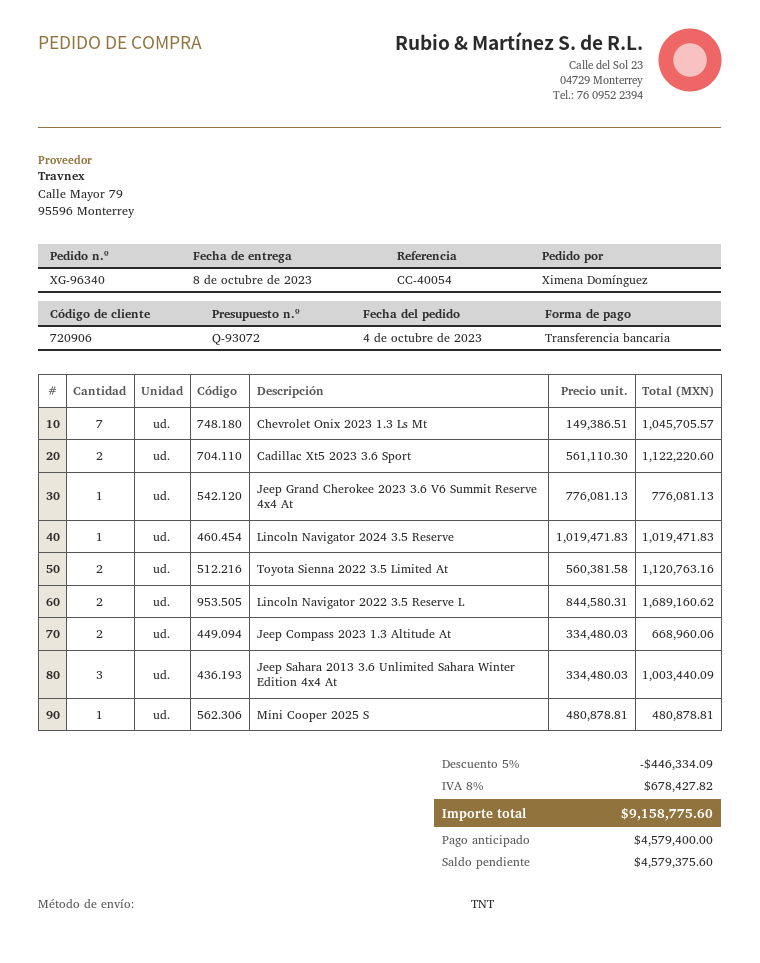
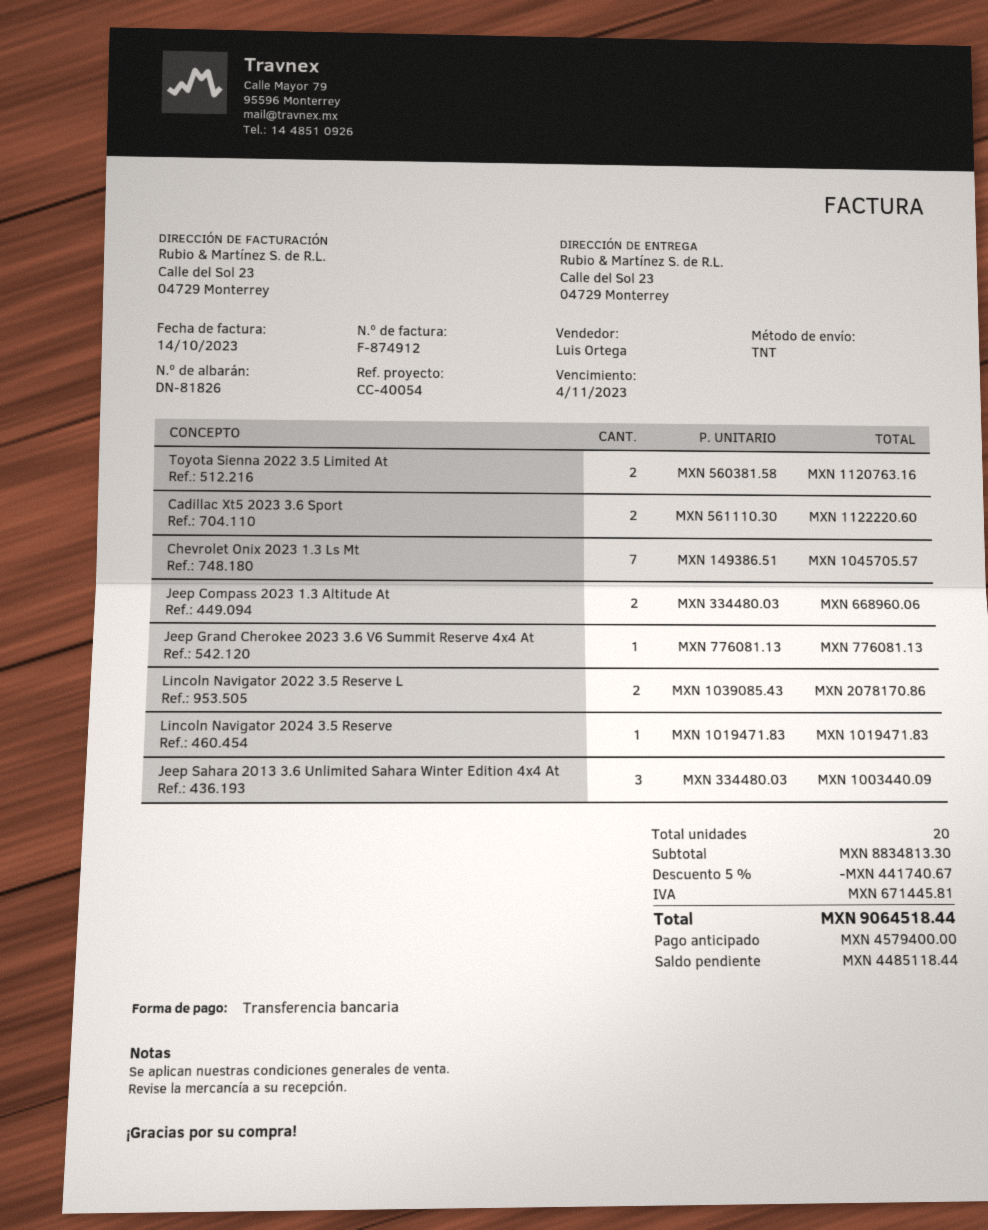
Lincoln Navigator 2022 3.5 Reserve L: 2 x 844580.31 = 1689160.62 -> 2 x 1039085.43 = 2078170.86
Mini Cooper 2025 S: 1 x 480878.81 = 480878.81 -> none
discount: 5% = 446334.09 -> 5% = 441740.67
tax: 678427.82 -> 671445.81
total: 9158775.60 -> 9064518.44
balance: 4579375.60 -> 4485118.44

